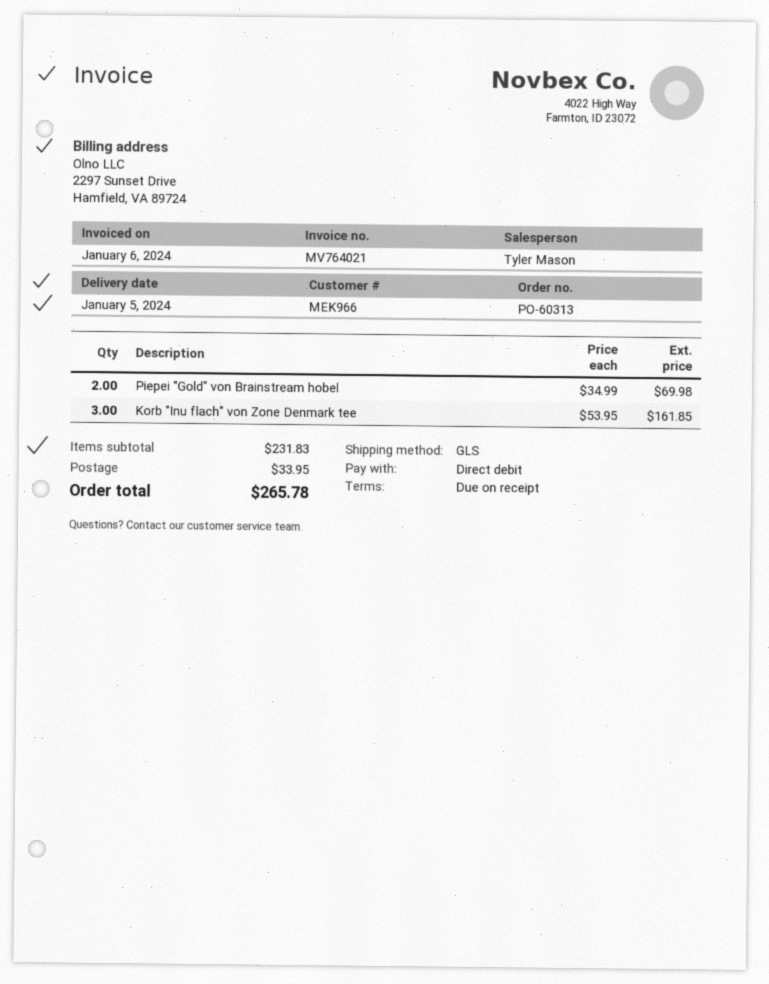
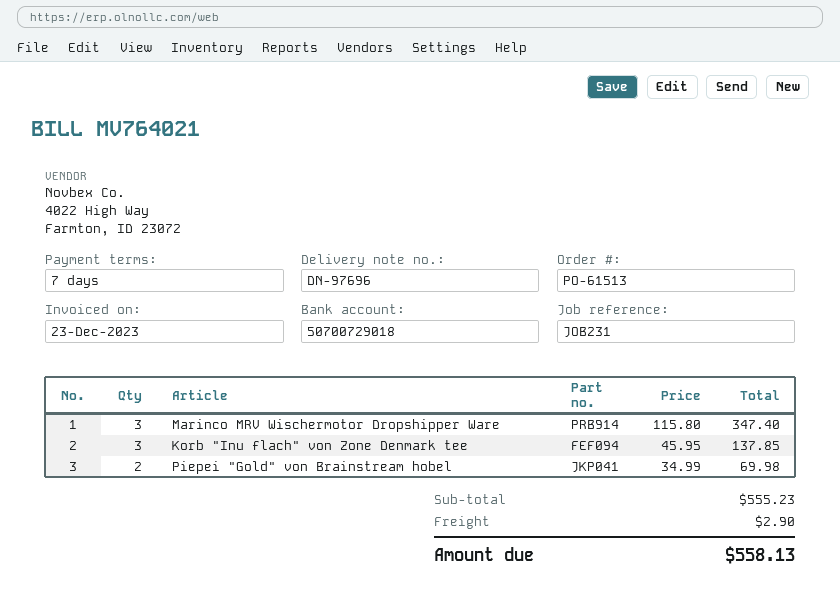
order number: PO-60313 -> PO-61513
invoice date: 2024-01-06 -> 2023-12-23
payment terms: on receipt -> 7 days
Korb "Inu flach" von Zone Denmark tee: 3 x 53.95 = 161.85 -> 3 x 45.95 = 137.85
Marinco MRV Wischermotor Dropshipper Ware: none -> 3 x 115.80 = 347.40
subtotal: 231.83 -> 555.23
shipping: 33.95 -> 2.90
total: 265.78 -> 558.13

